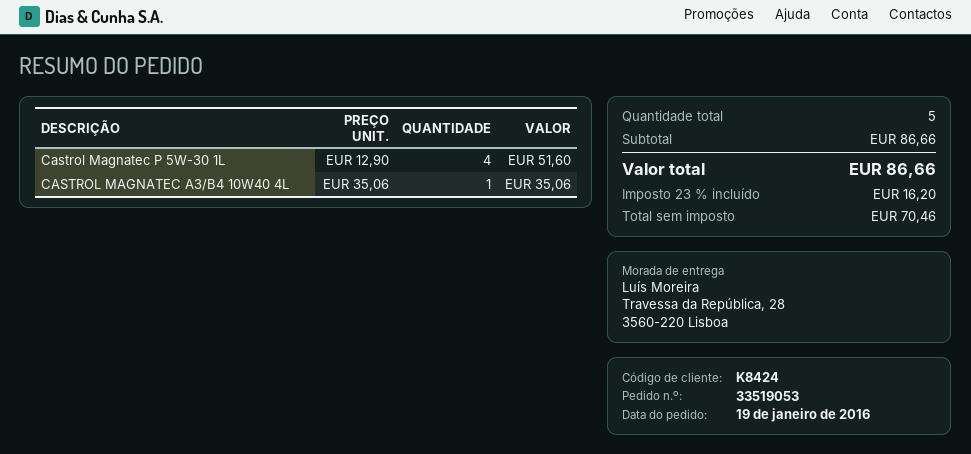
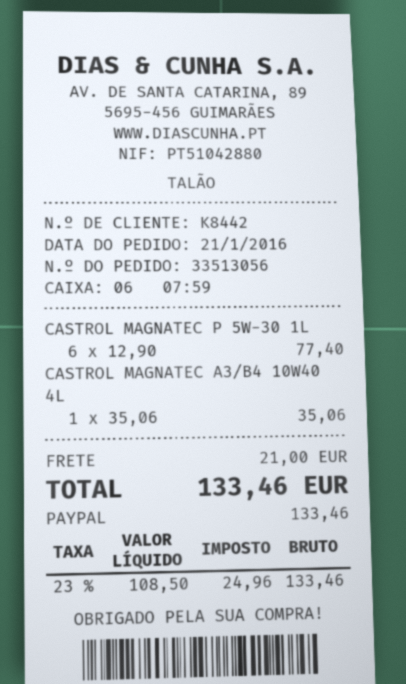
order number: 33519053 -> 33513056
order date: 2016-01-19 -> 2016-01-21
customer number: K8424 -> K8442
Castrol Magnatec P 5W-30 1L: 4 x 12.90 = 51.60 -> 6 x 12.90 = 77.40
shipping: none -> 21.00
net: 70.46 -> 108.50
tax: 23% = 16.20 -> 23% = 24.96
total: 86.66 -> 133.46

